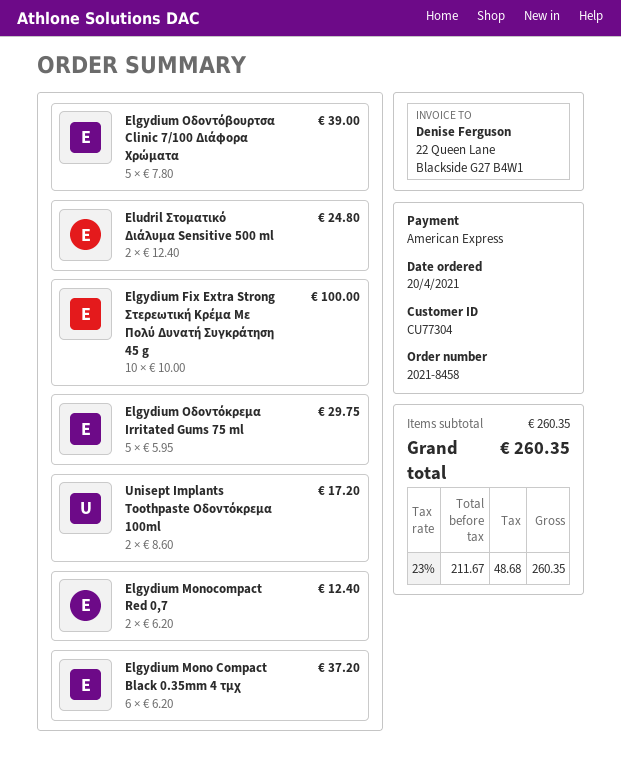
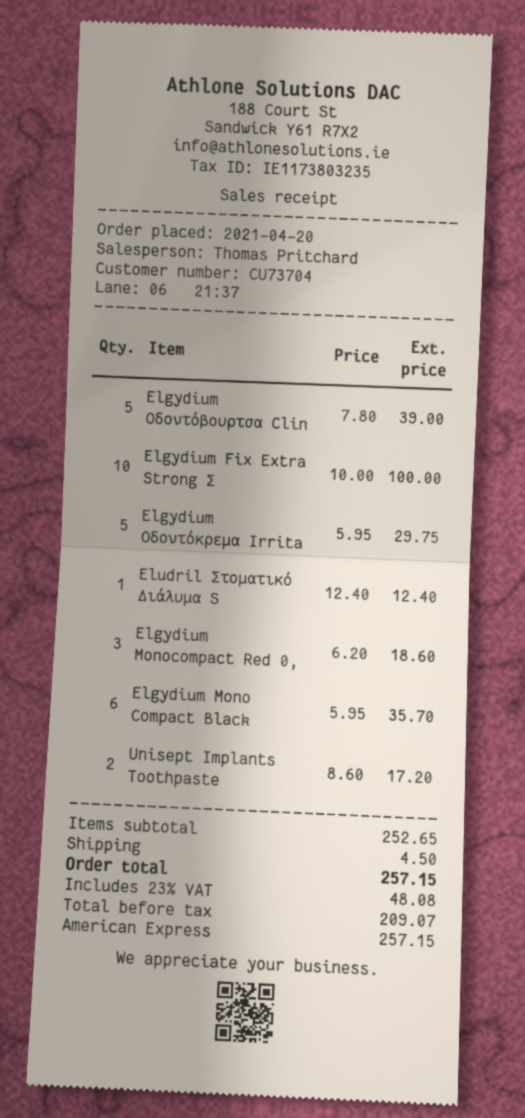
customer number: CU77304 -> CU73704
Eludril Στοματικό Διάλυμα Sensitive 500 ml: 2 x 12.40 = 24.80 -> 1 x 12.40 = 12.40
Elgydium Monocompact Red 0,7: 2 x 6.20 = 12.40 -> 3 x 6.20 = 18.60
Elgydium Mono Compact Black 0.35mm 4 τμχ: 6 x 6.20 = 37.20 -> 6 x 5.95 = 35.70
subtotal: 260.35 -> 252.65
shipping: none -> 4.50
net: 211.67 -> 209.07
tax: 23% = 48.68 -> 23% = 48.08
total: 260.35 -> 257.15

